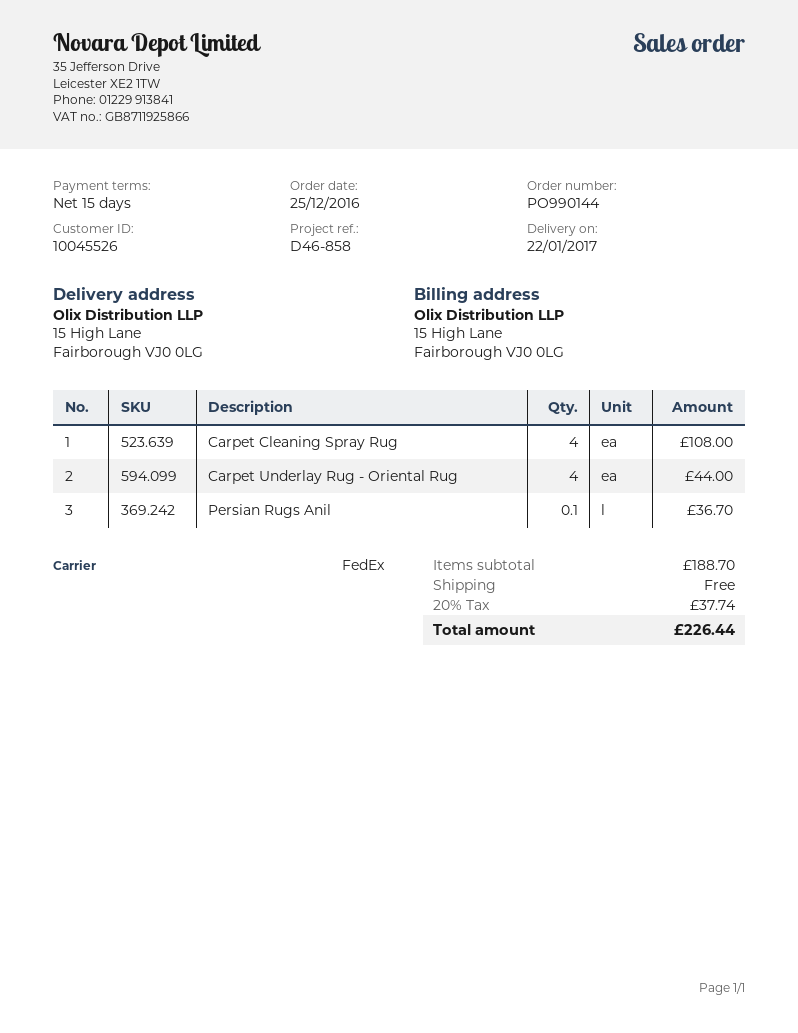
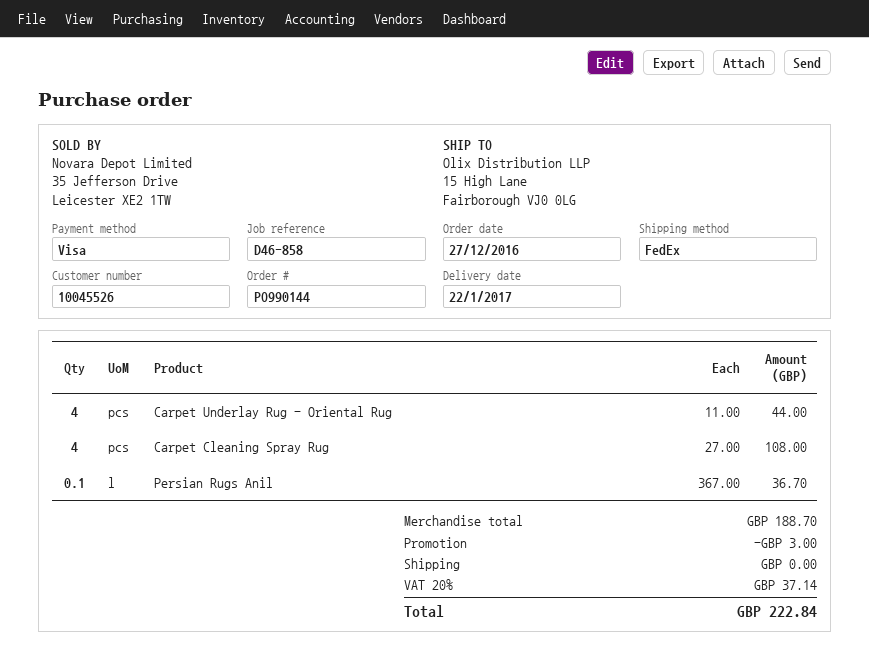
order date: 2016-12-25 -> 2016-12-27
discount: none -> 3.00
tax: 20% = 37.74 -> 20% = 37.14
total: 226.44 -> 222.84

